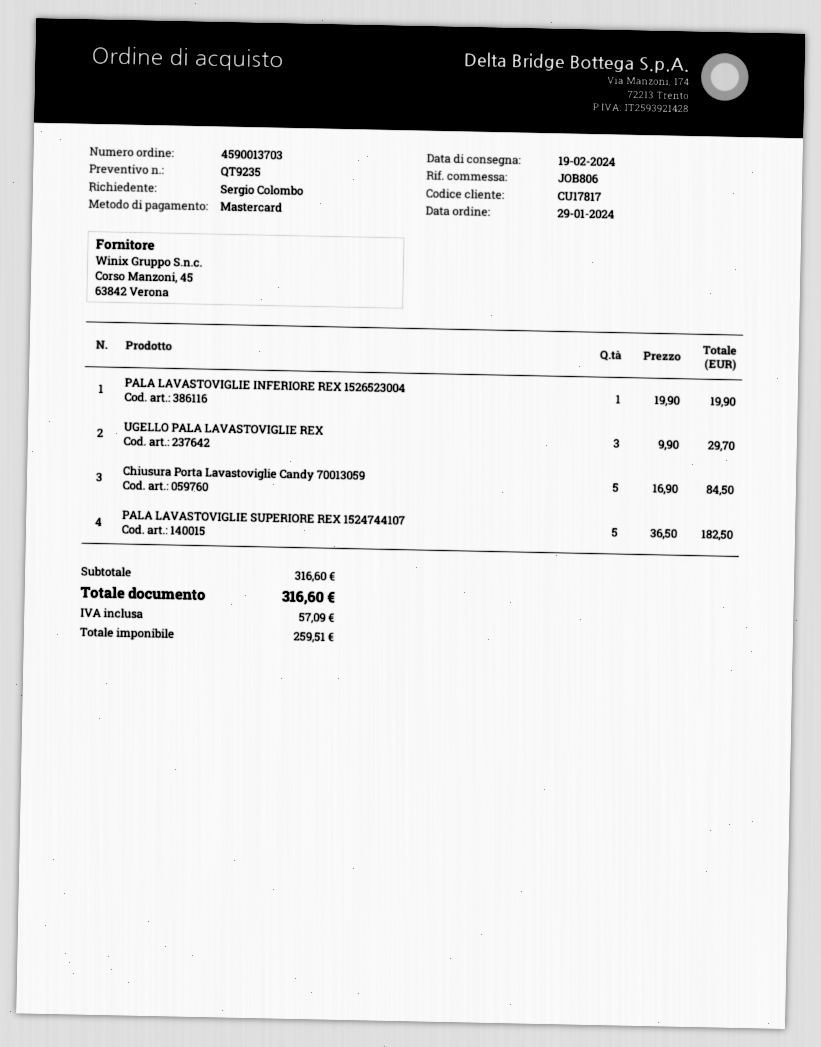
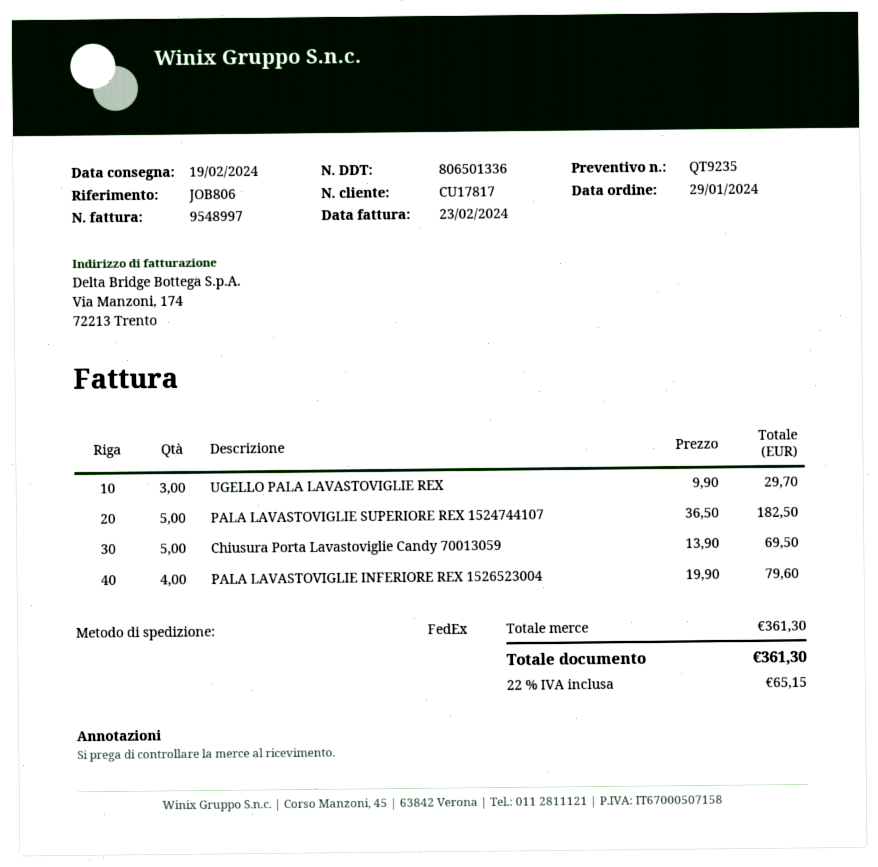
PALA LAVASTOVIGLIE INFERIORE REX 1526523004: 1 x 19.90 = 19.90 -> 4 x 19.90 = 79.60
Chiusura Porta Lavastoviglie Candy 70013059: 5 x 16.90 = 84.50 -> 5 x 13.90 = 69.50
subtotal: 316.60 -> 361.30
tax: 57.09 -> 65.15
total: 316.60 -> 361.30

